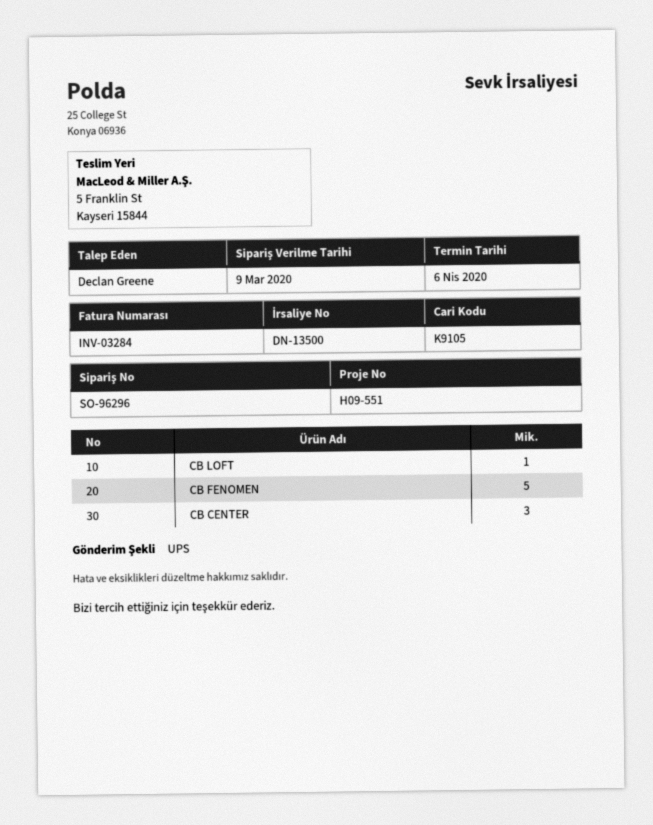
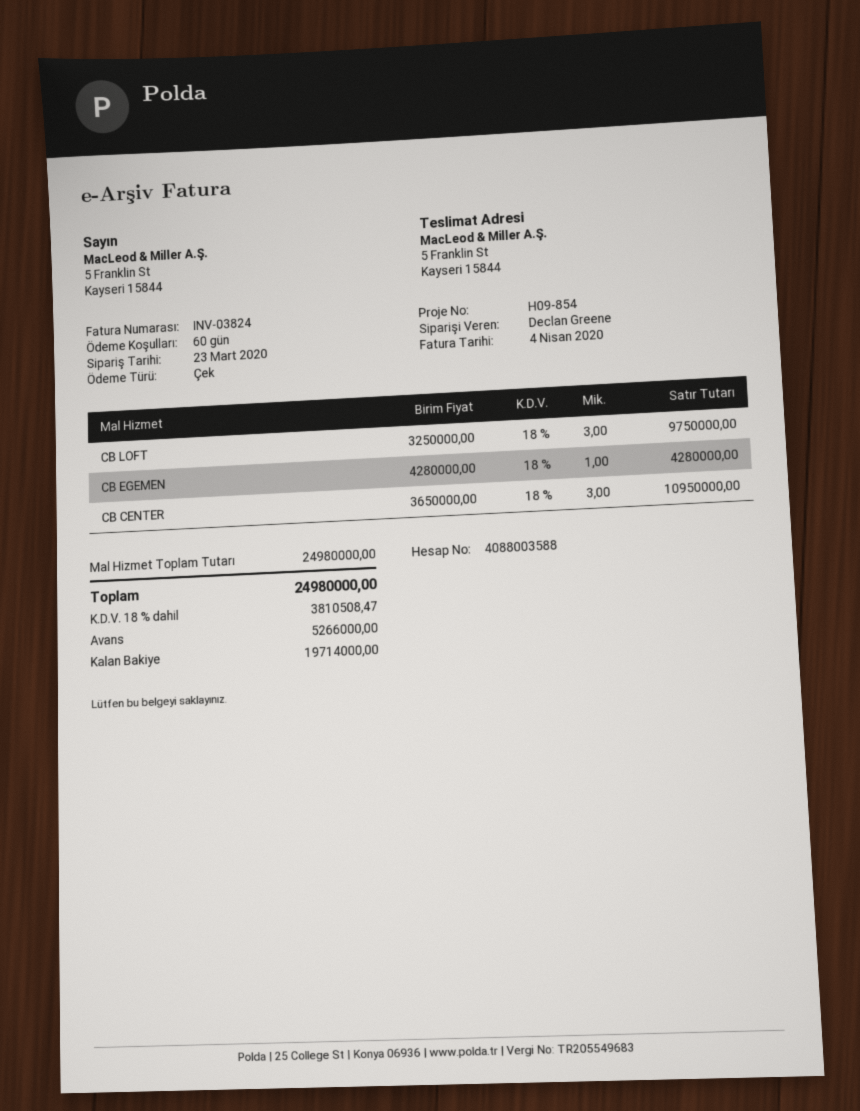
order date: 2020-03-09 -> 2020-03-23
invoice number: INV-03284 -> INV-03824
reference: H09-551 -> H09-854
CB LOFT: 1 -> 3
CB FENOMEN: 5 -> none
CB EGEMEN: none -> 1

